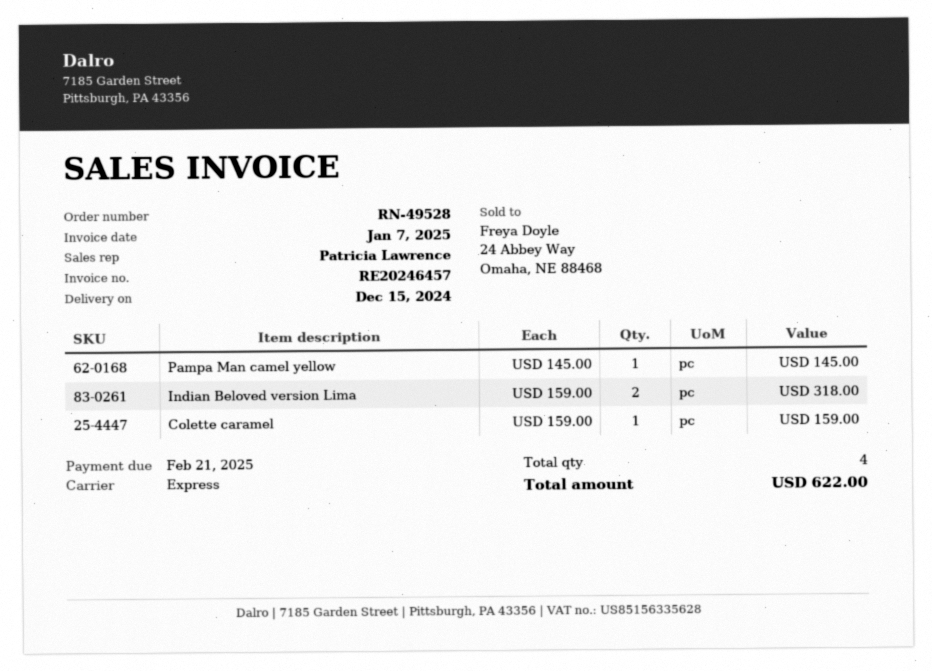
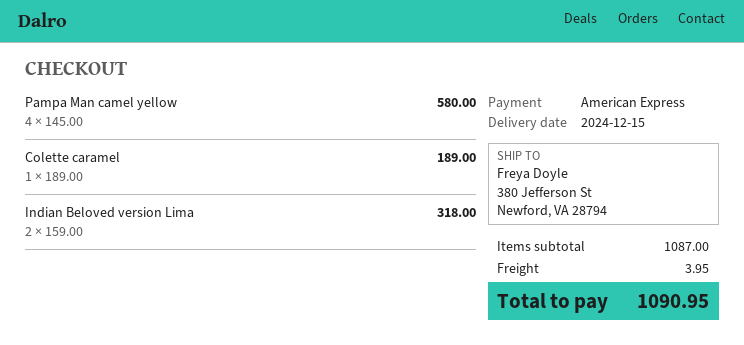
Pampa Man camel yellow: 1 x 145.00 = 145.00 -> 4 x 145.00 = 580.00
Colette caramel: 1 x 159.00 = 159.00 -> 1 x 189.00 = 189.00
shipping: none -> 3.95
total: 622.00 -> 1090.95

